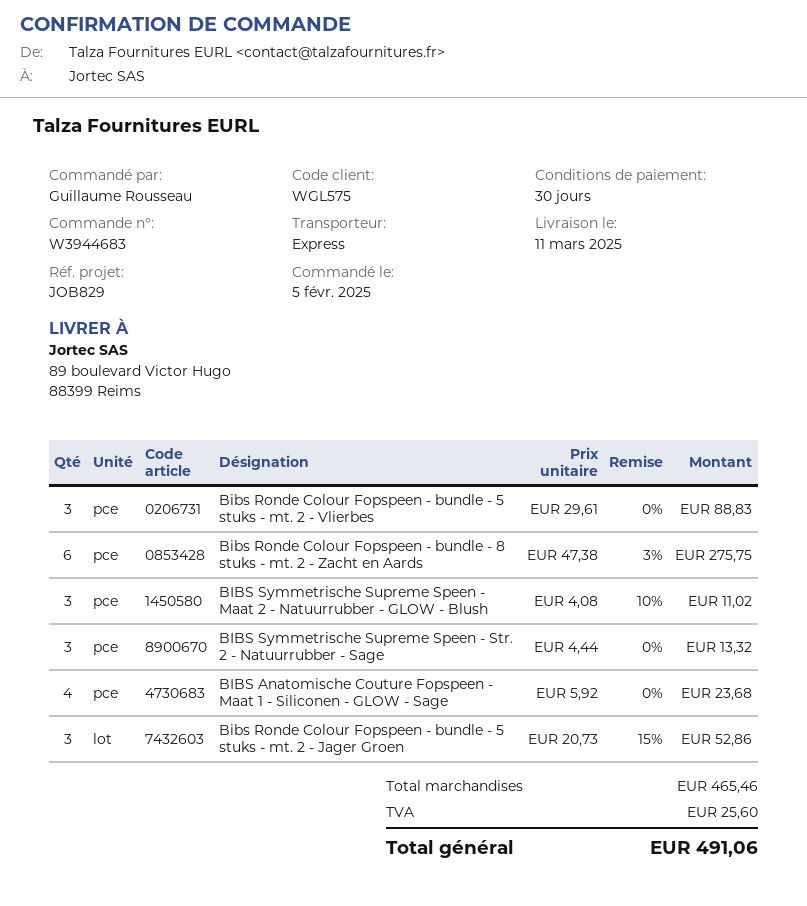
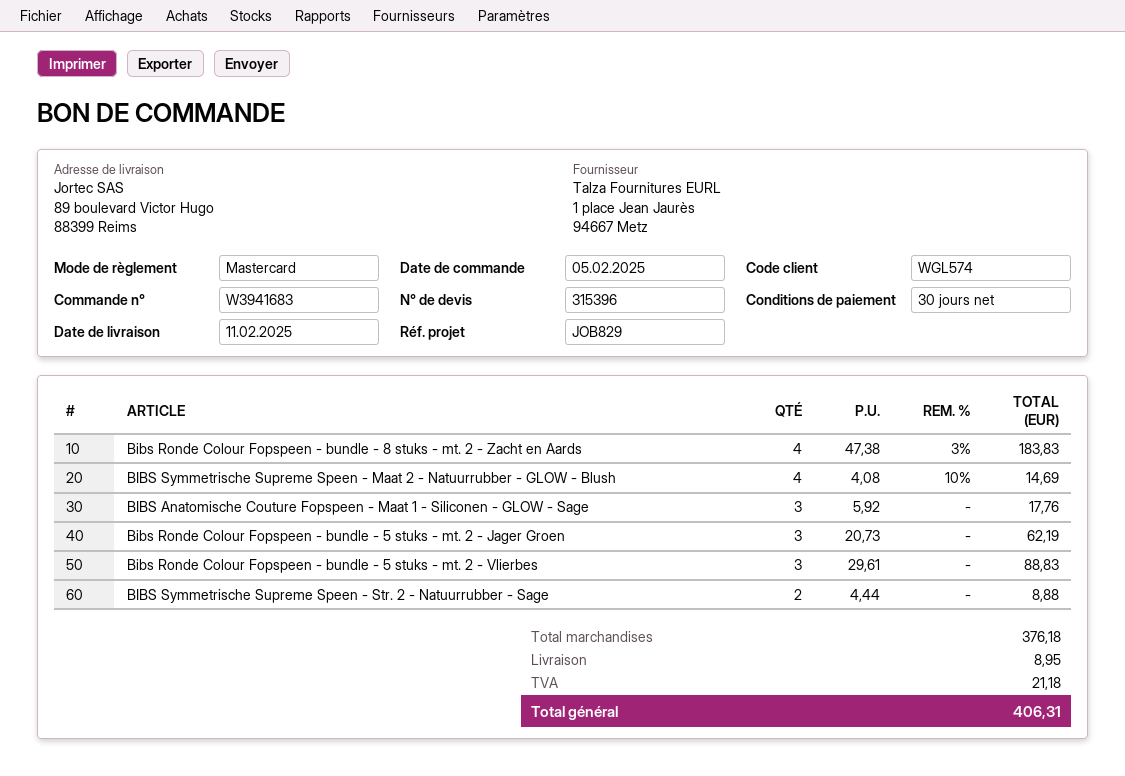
order number: W3944683 -> W3941683
delivery date: 2025-03-11 -> 2025-02-11
customer number: WGL575 -> WGL574
Bibs Ronde Colour Fopspeen - bundle - 8 stuks - mt. 2 - Zacht en Aards: 6 x 47.38 - 3% = 275.75 -> 4 x 47.38 - 3% = 183.83
BIBS Symmetrische Supreme Speen - Maat 2 - Natuurrubber - GLOW - Blush: 3 x 4.08 - 10% = 11.02 -> 4 x 4.08 - 10% = 14.69
BIBS Symmetrische Supreme Speen - Str. 2 - Natuurrubber - Sage: 3 x 4.44 = 13.32 -> 2 x 4.44 = 8.88
BIBS Anatomische Couture Fopspeen - Maat 1 - Siliconen - GLOW - Sage: 4 x 5.92 = 23.68 -> 3 x 5.92 = 17.76
Bibs Ronde Colour Fopspeen - bundle - 5 stuks - mt. 2 - Jager Groen: 3 x 20.73 - 15% = 52.86 -> 3 x 20.73 = 62.19
subtotal: 465.46 -> 376.18
shipping: none -> 8.95
tax: 25.60 -> 21.18
total: 491.06 -> 406.31

